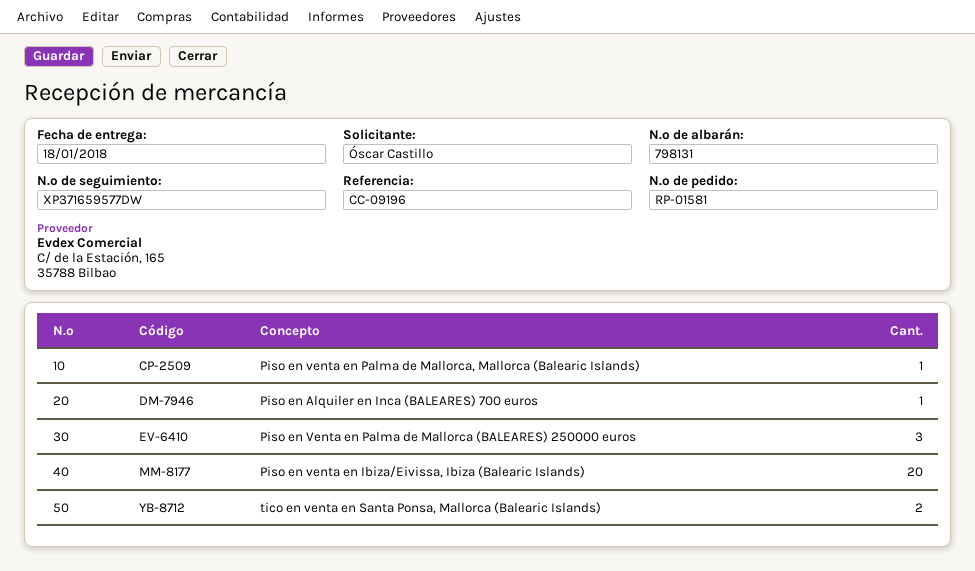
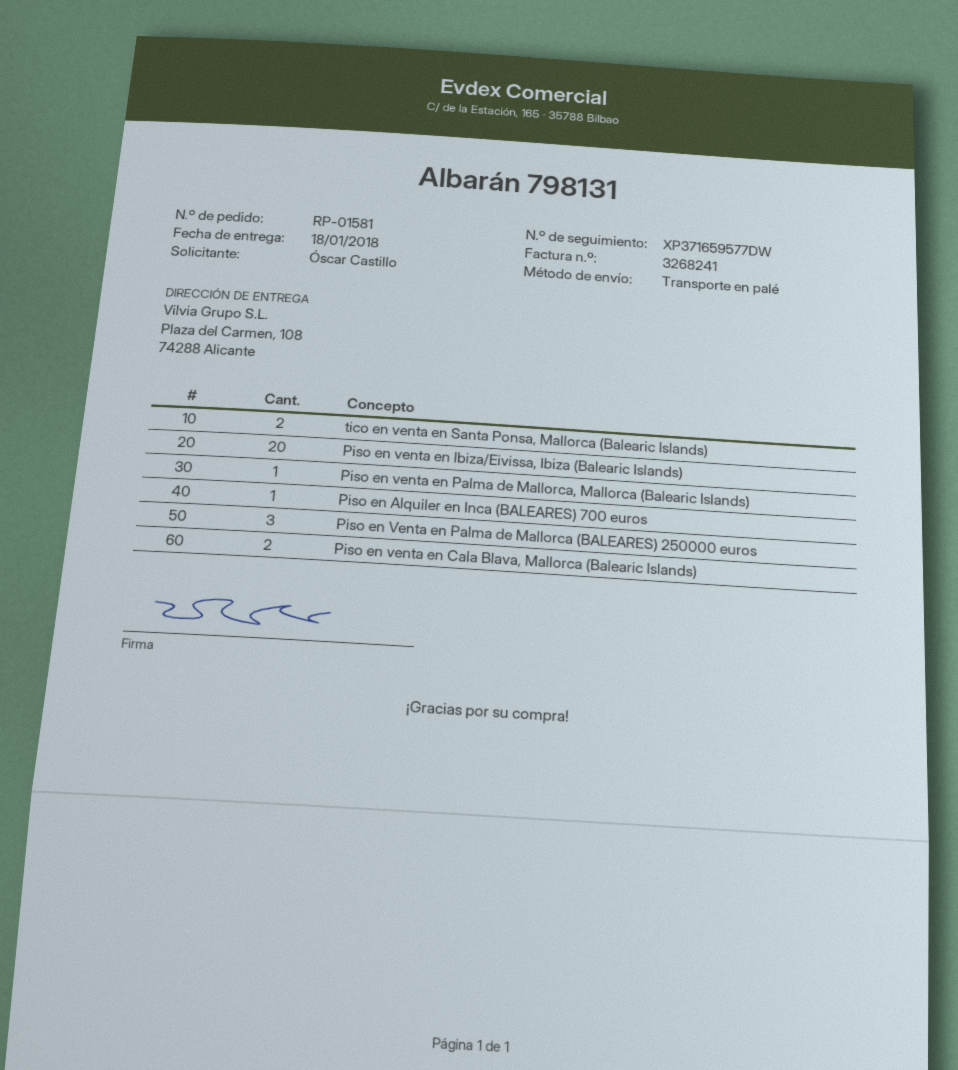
Piso en venta en Cala Blava, Mallorca (Balearic Islands): none -> 2

